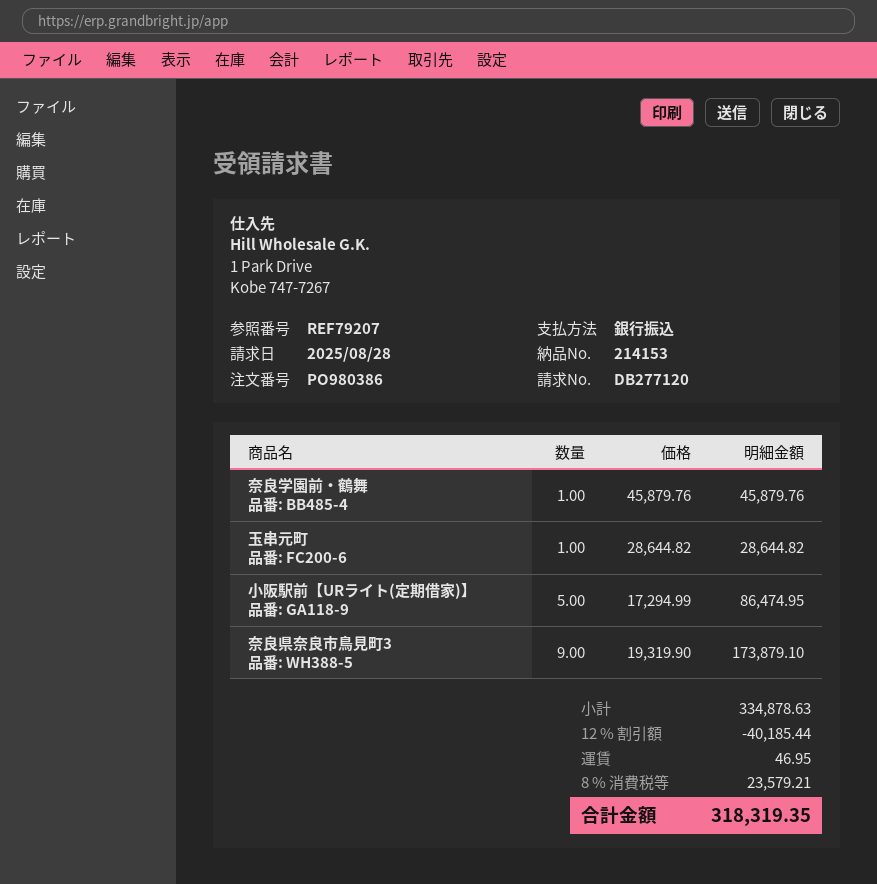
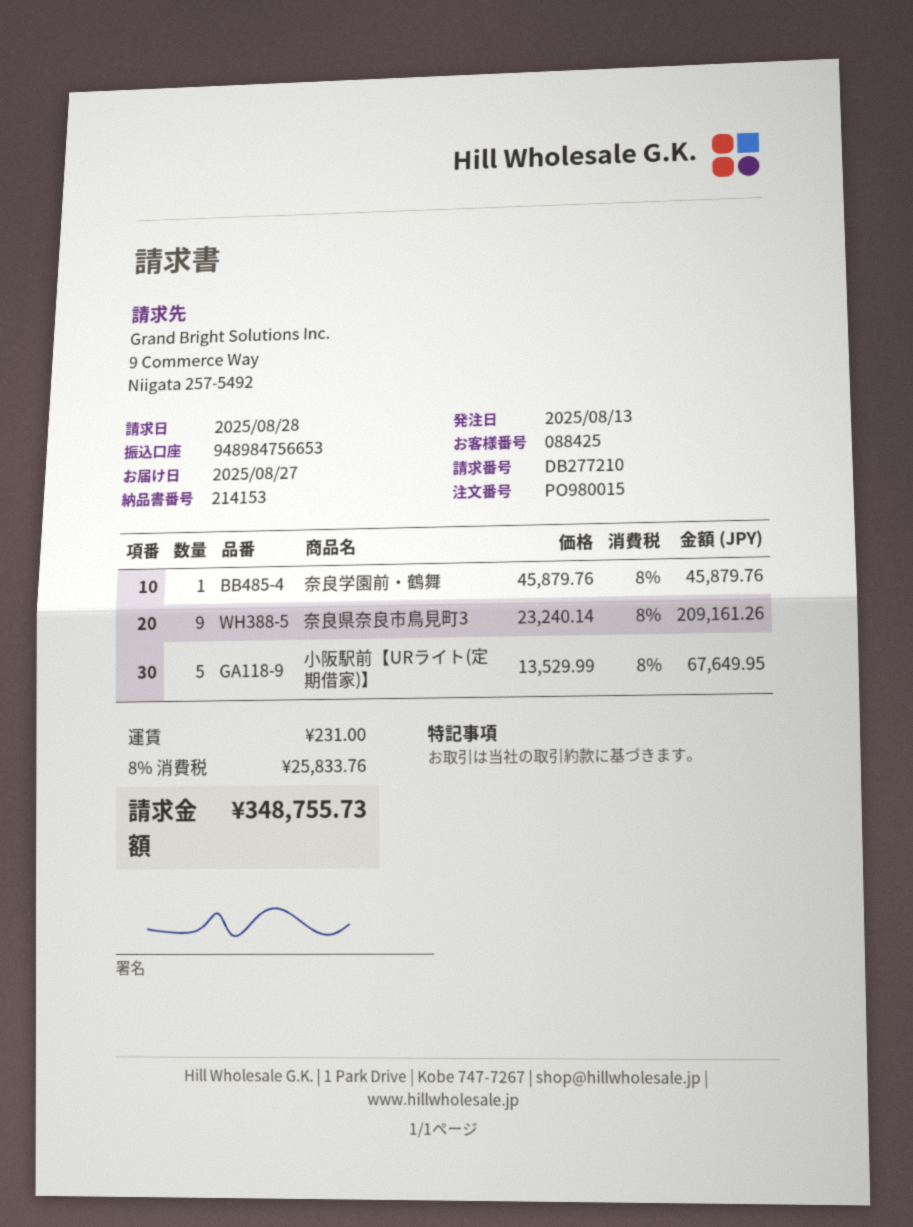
order number: PO980386 -> PO980015
invoice number: DB277120 -> DB277210
玉串元町: 1 x 28644.82 = 28644.82 -> none
小阪駅前【URライト(定期借家)】: 5 x 17294.99 = 86474.95 -> 5 x 13529.99 = 67649.95
奈良県奈良市鳥見町3: 9 x 19319.90 = 173879.10 -> 9 x 23240.14 = 209161.26
discount: 12% = 40185.44 -> none
shipping: 46.95 -> 231.00
tax: 8% = 23579.21 -> 8% = 25833.76
total: 318319.35 -> 348755.73

